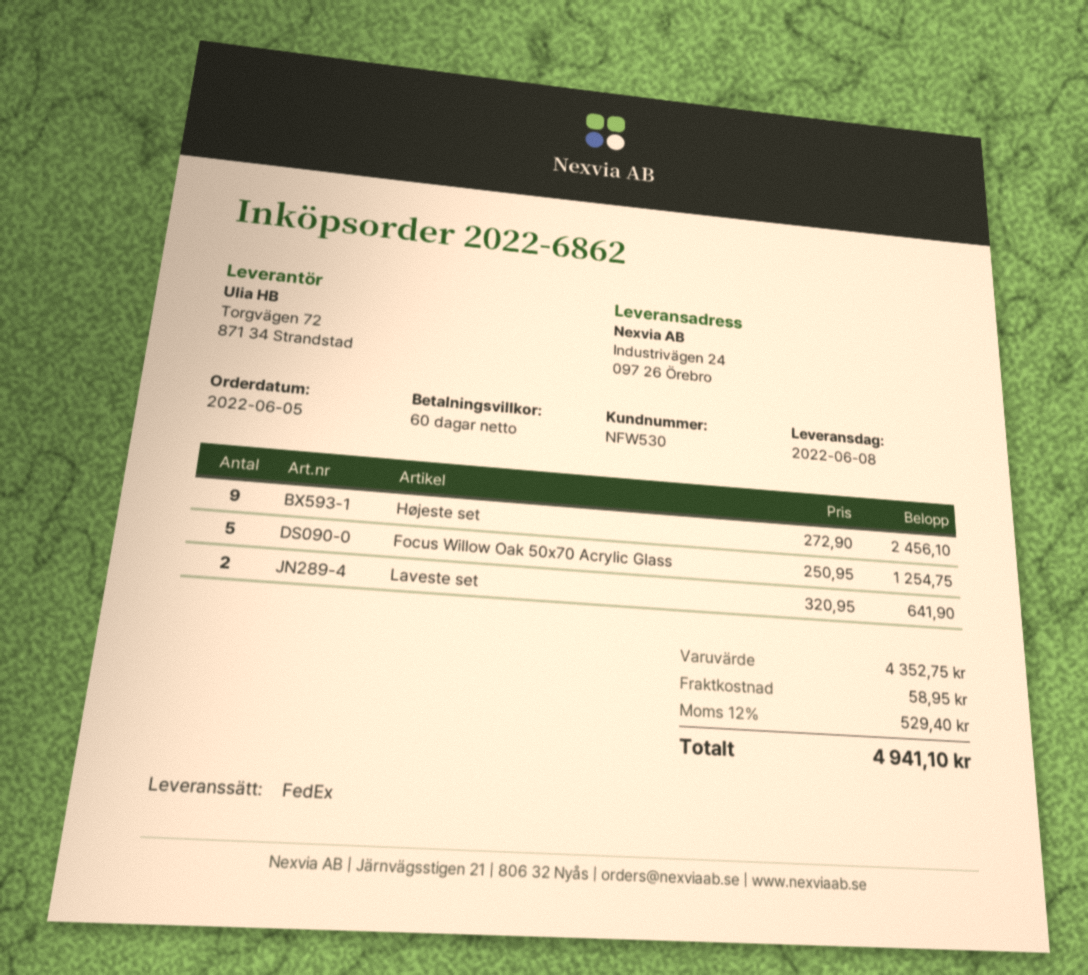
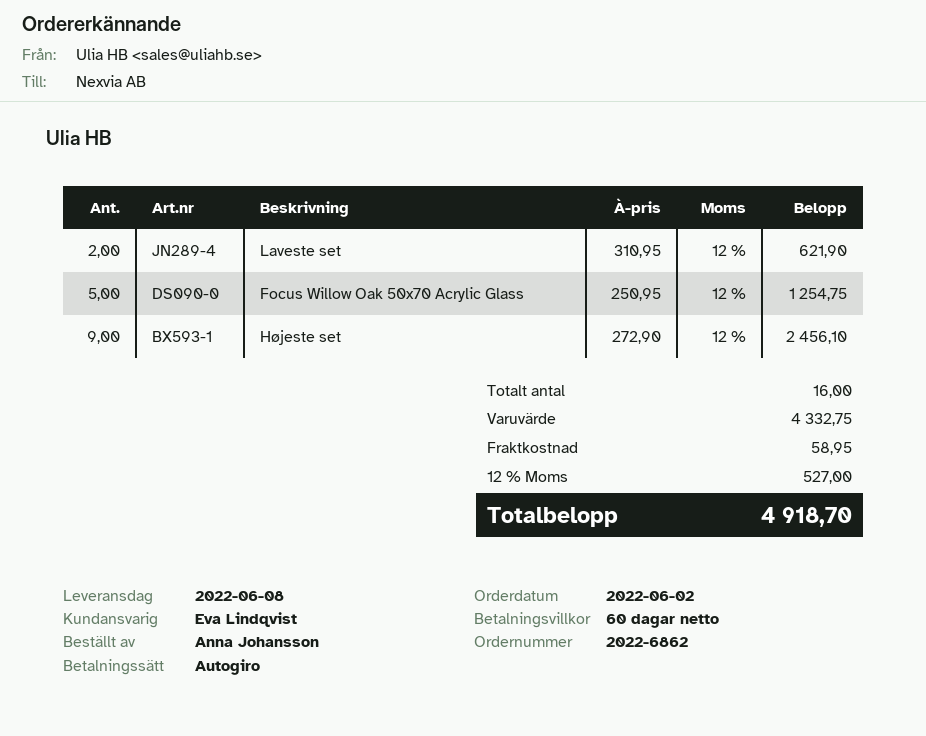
order date: 2022-06-05 -> 2022-06-02
Laveste set: 2 x 320.95 = 641.90 -> 2 x 310.95 = 621.90
subtotal: 4352.75 -> 4332.75
tax: 12% = 529.40 -> 12% = 527.00
total: 4941.10 -> 4918.70

